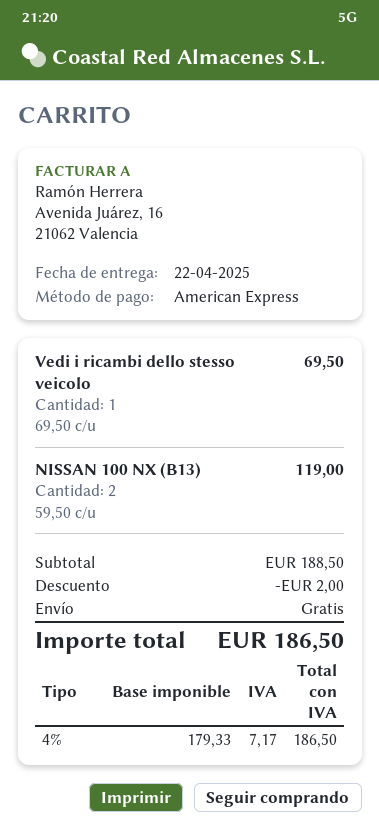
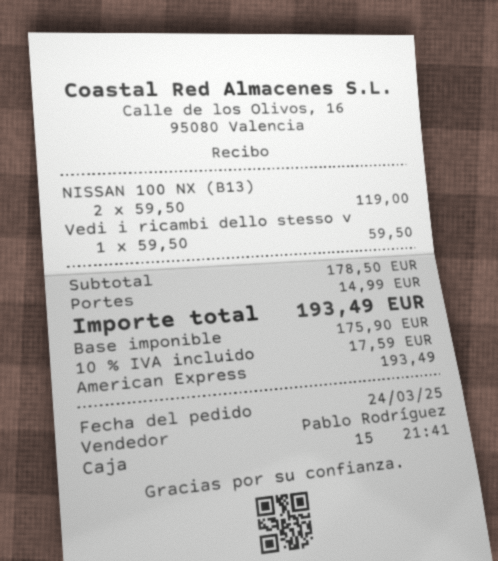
Vedi i ricambi dello stesso veicolo: 1 x 69.50 = 69.50 -> 1 x 59.50 = 59.50
subtotal: 188.50 -> 178.50
discount: 2.00 -> none
shipping: 0.00 -> 14.99
net: 179.33 -> 175.90
tax: 4% = 7.17 -> 10% = 17.59
total: 186.50 -> 193.49

